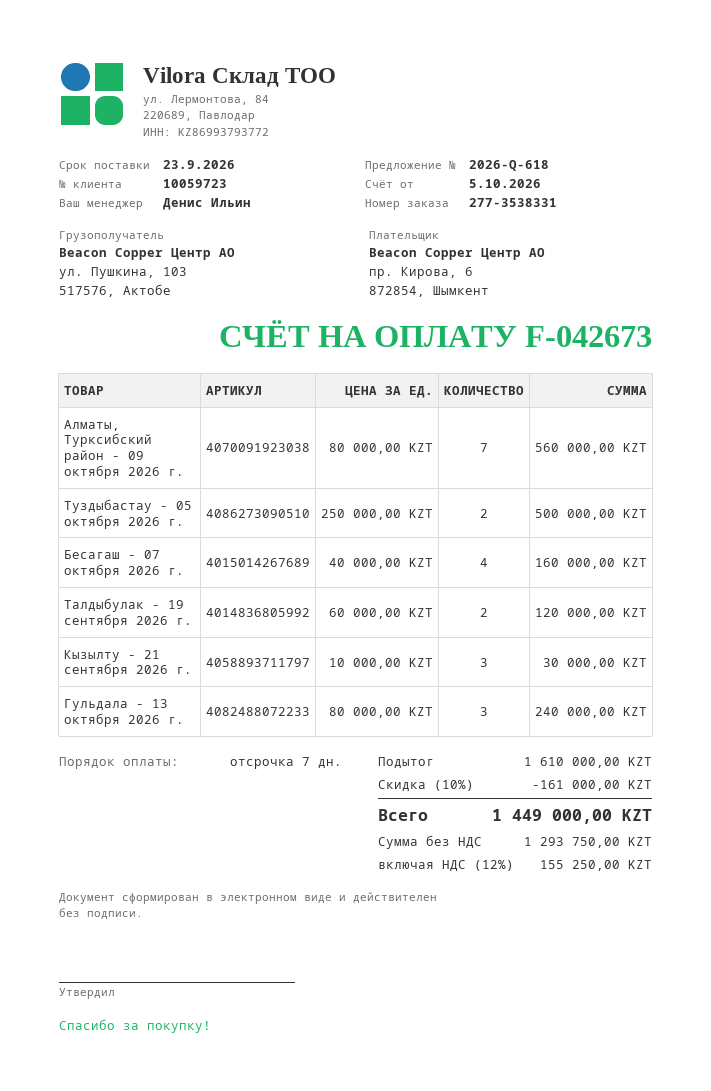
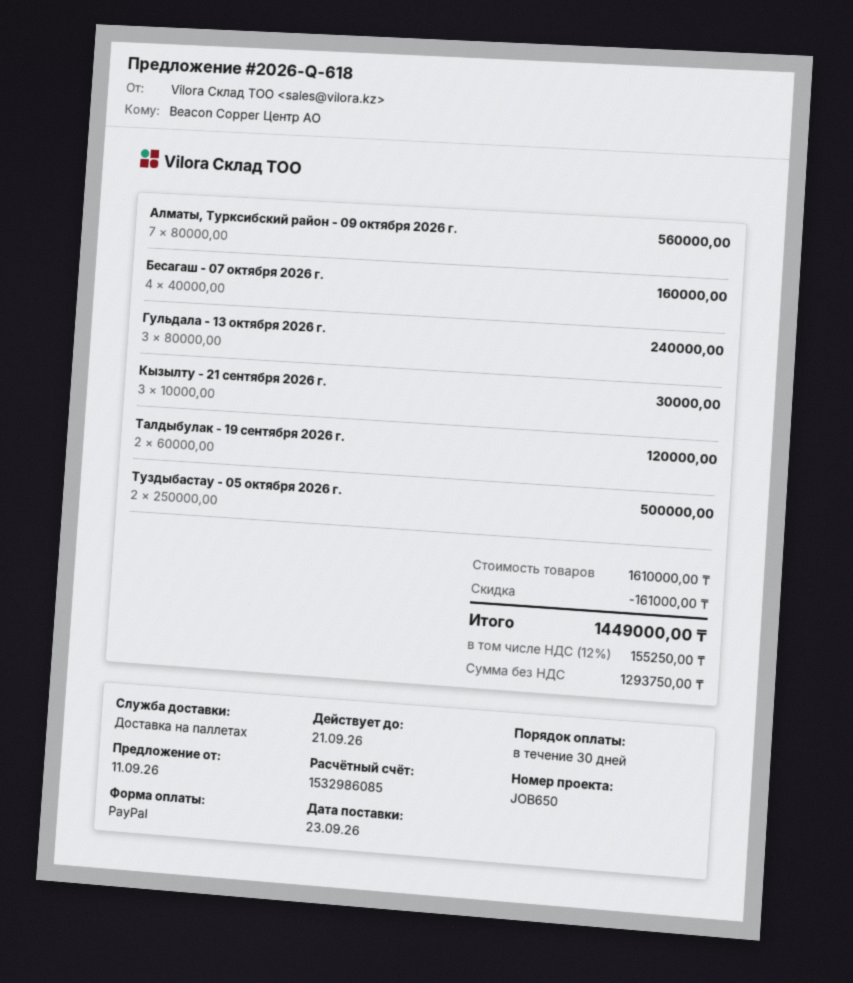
payment terms: 7 days -> 30 days

